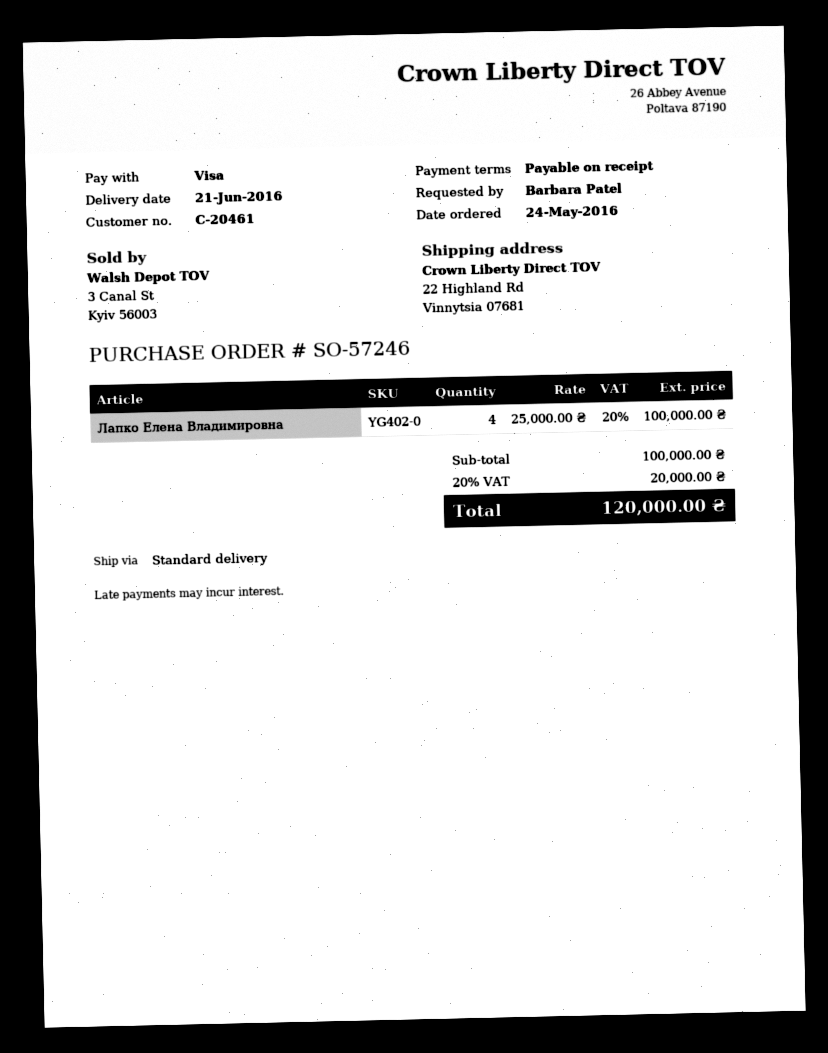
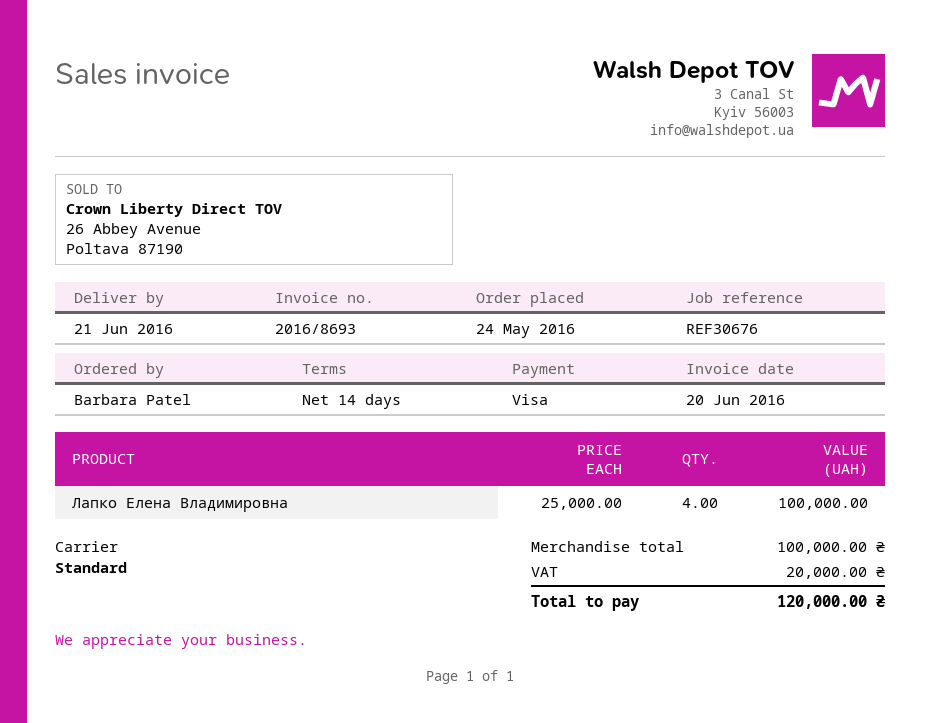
payment terms: on receipt -> 14 days

